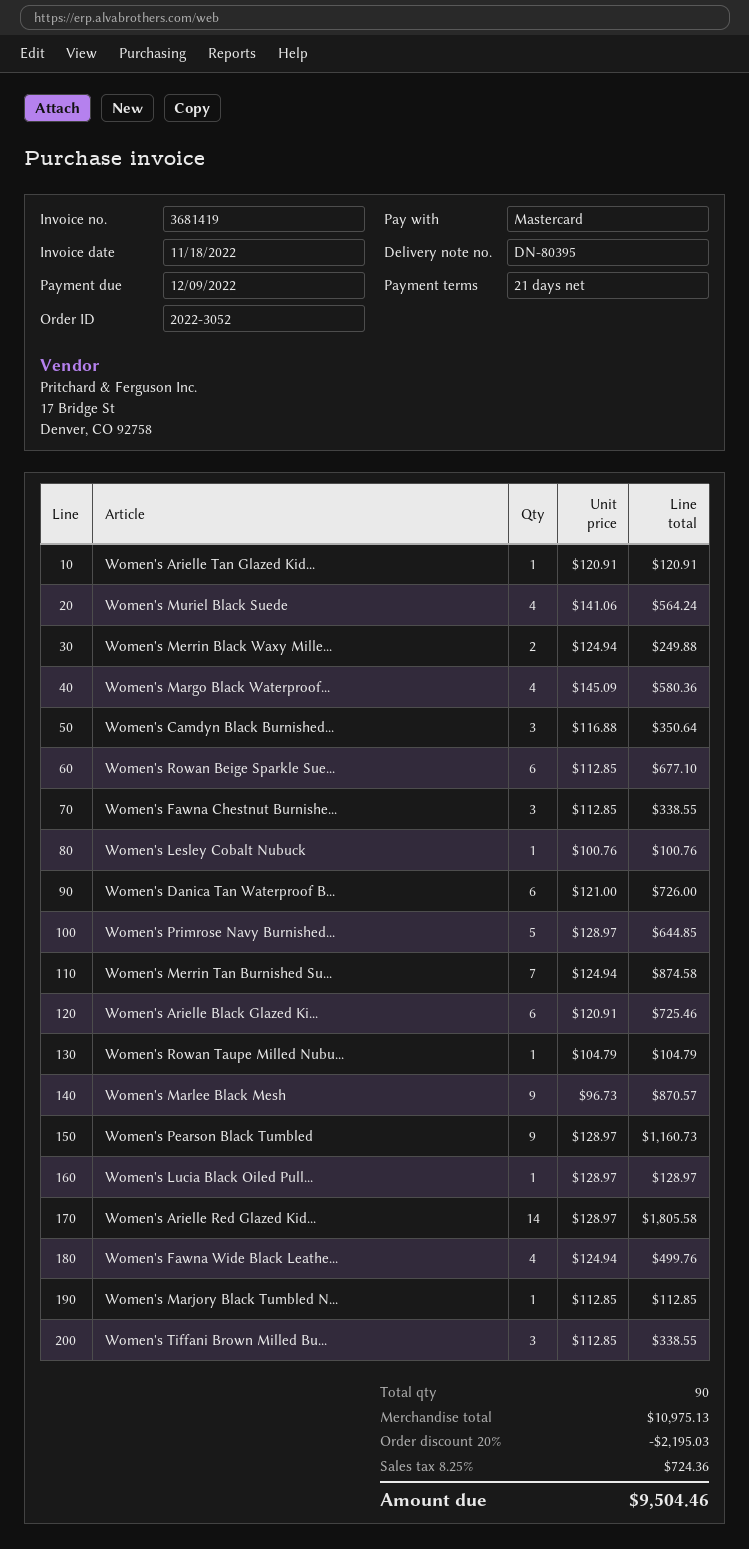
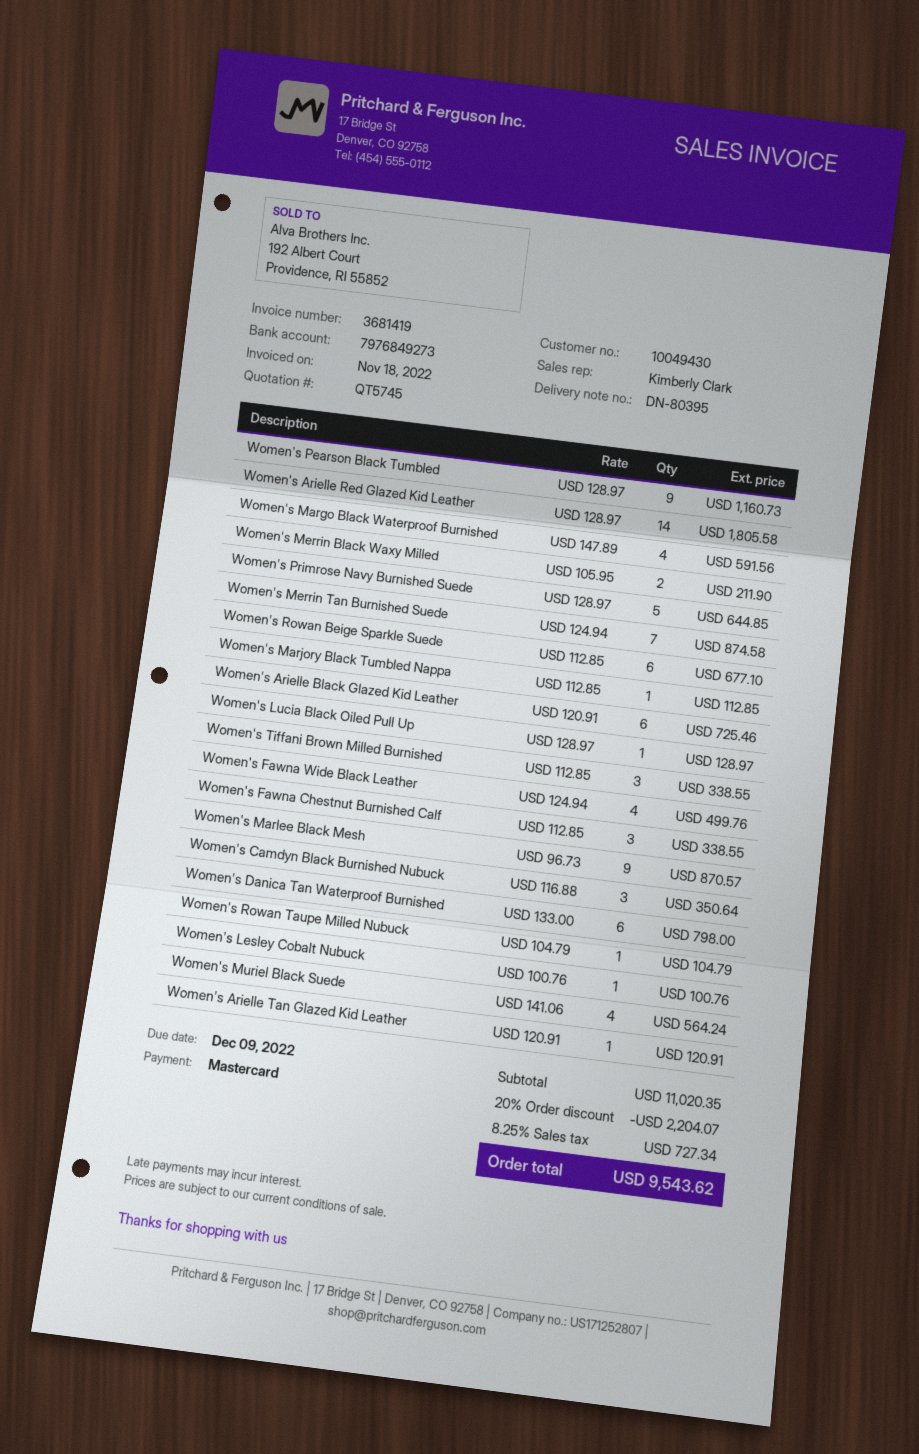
Women's Merrin Black Waxy Mille...: 2 x 124.94 = 249.88 -> 2 x 105.95 = 211.90
Women's Margo Black Waterproof...: 4 x 145.09 = 580.36 -> 4 x 147.89 = 591.56
Women's Danica Tan Waterproof B...: 6 x 121.00 = 726.00 -> 6 x 133.00 = 798.00
subtotal: 10975.13 -> 11020.35
discount: 20% = 2195.03 -> 20% = 2204.07
tax: 8.25% = 724.36 -> 8.25% = 727.34
total: 9504.46 -> 9543.62

